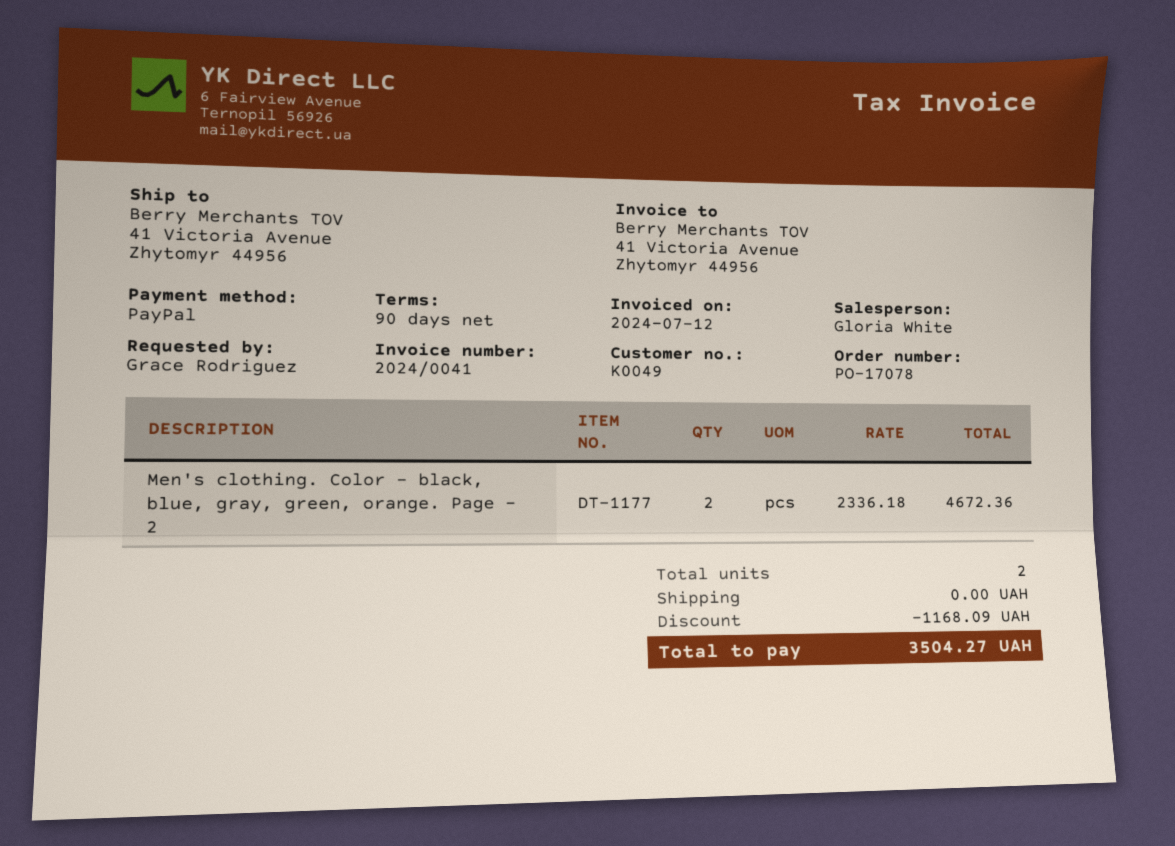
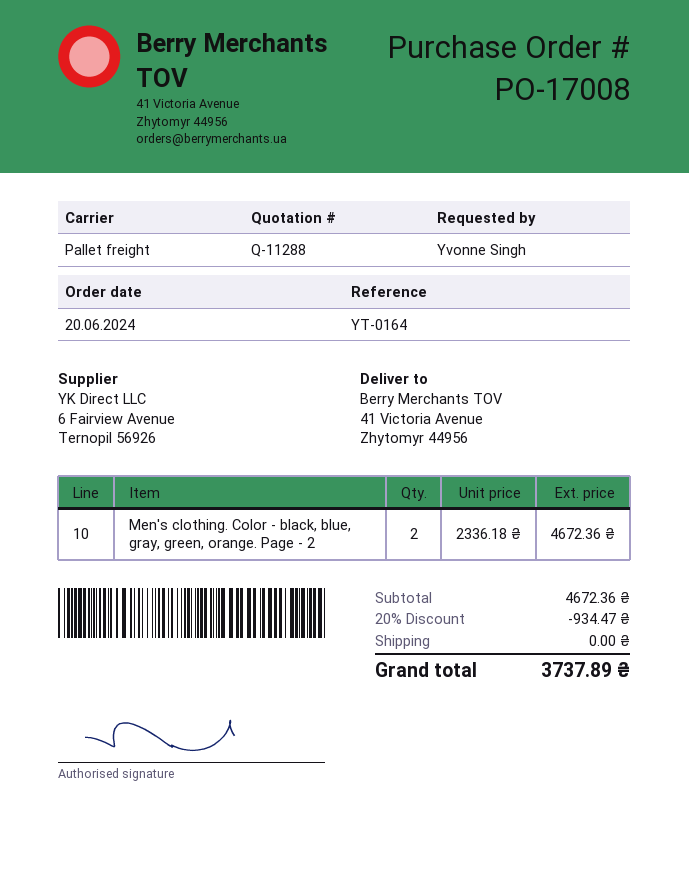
order number: PO-17078 -> PO-17008
ordered by: Grace Rodriguez -> Yvonne Singh
discount: 1168.09 -> 934.47
total: 3504.27 -> 3737.89

